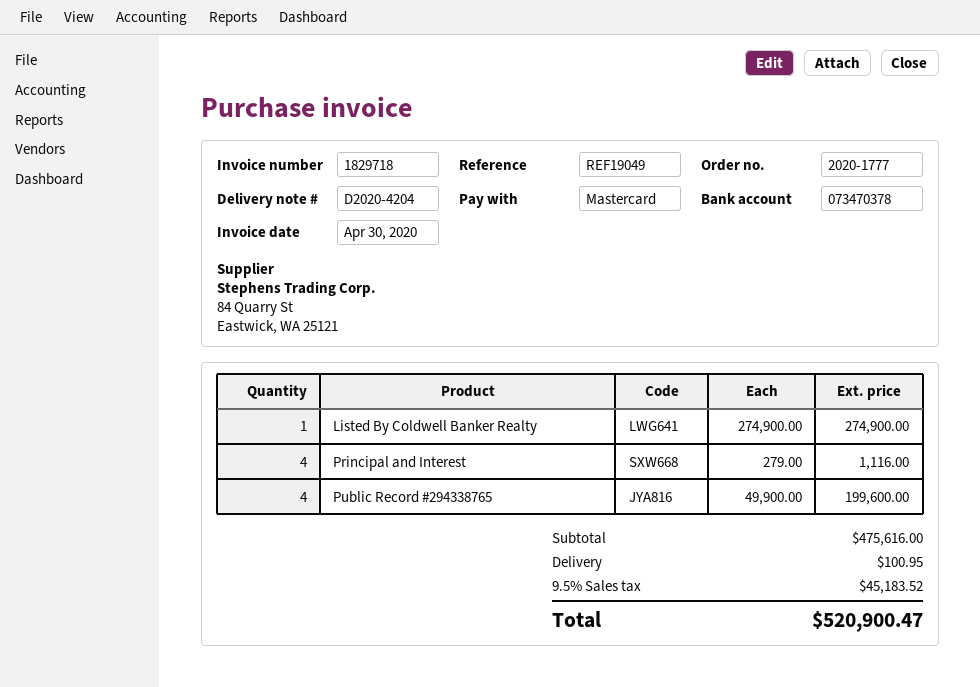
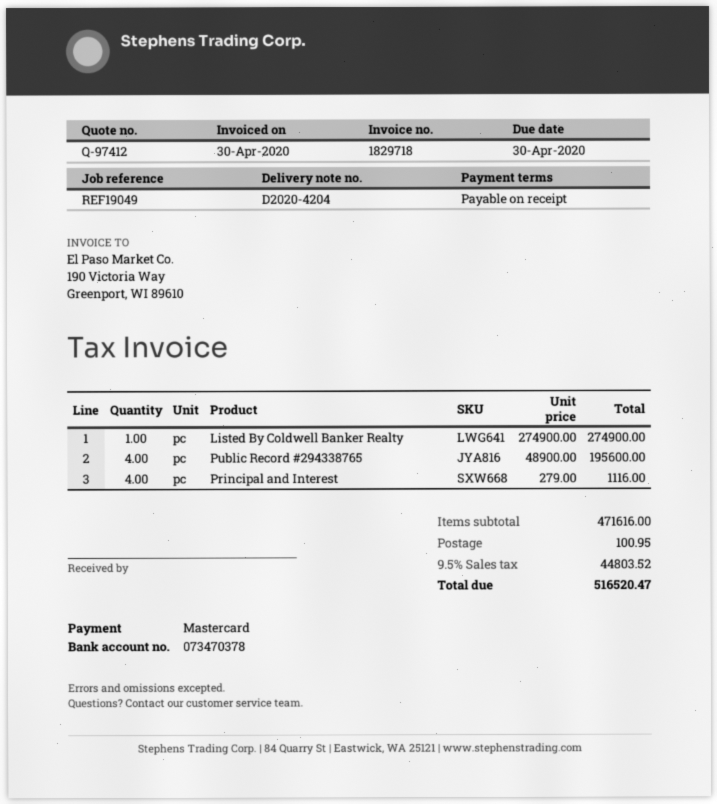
Public Record #294338765: 4 x 49900.00 = 199600.00 -> 4 x 48900.00 = 195600.00
subtotal: 475616.00 -> 471616.00
tax: 9.5% = 45183.52 -> 9.5% = 44803.52
total: 520900.47 -> 516520.47

